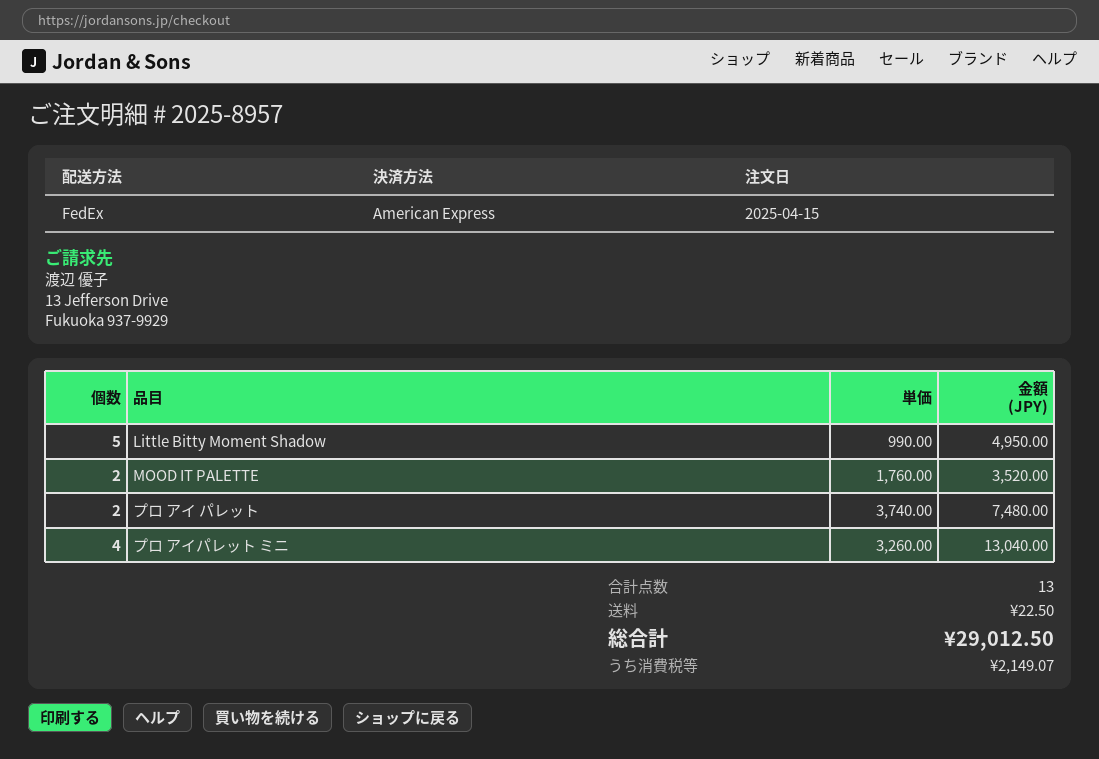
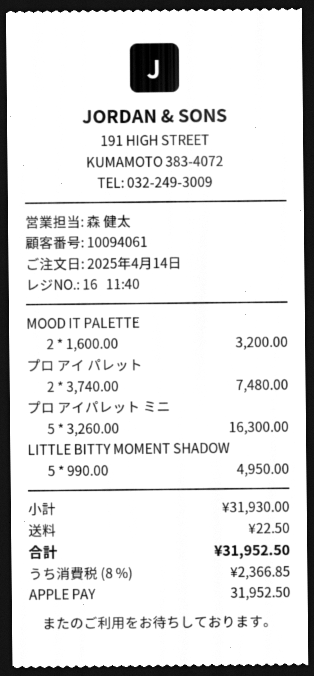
order date: 2025-04-15 -> 2025-04-14
payment method: American Express -> Apple Pay
MOOD IT PALETTE: 2 x 1760.00 = 3520.00 -> 2 x 1600.00 = 3200.00
プロ アイパレット ミニ: 4 x 3260.00 = 13040.00 -> 5 x 3260.00 = 16300.00
tax: 2149.07 -> 2366.85
total: 29012.50 -> 31952.50

